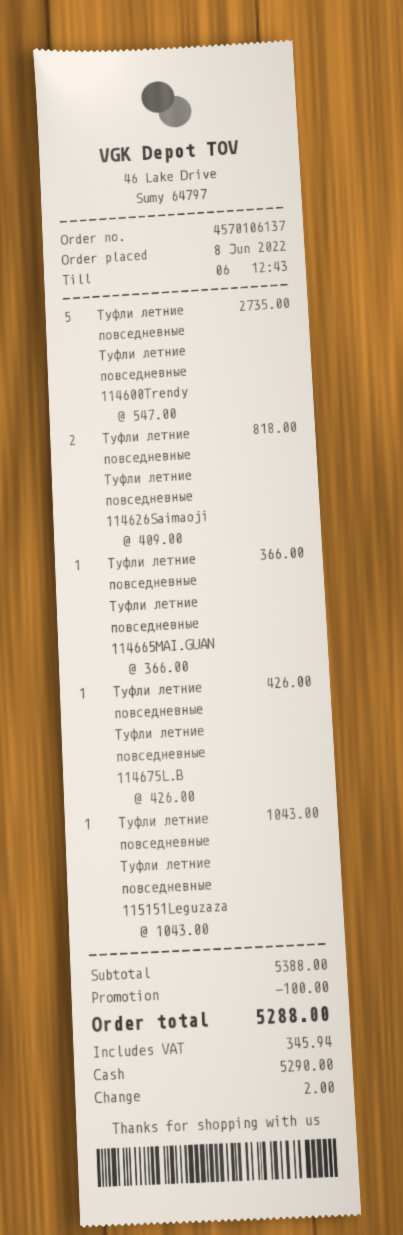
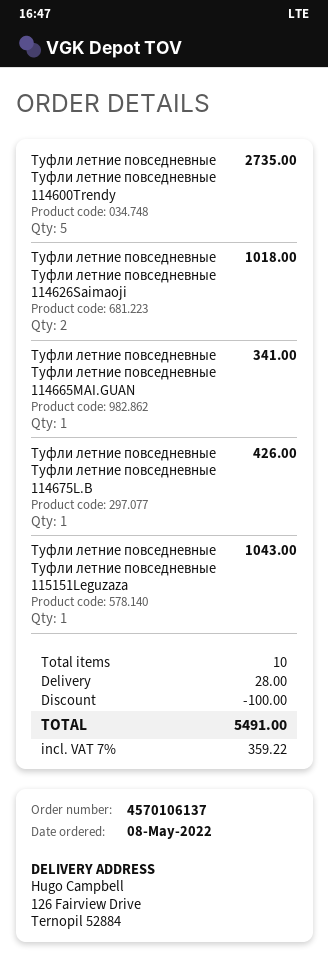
order date: 2022-06-08 -> 2022-05-08
Туфли летние повседневные Туфли летние повседневные 114626Saimaoji: 2 for 818.00 -> 2 for 1018.00
Туфли летние повседневные Туфли летние повседневные 114665MAI.GUAN: 1 for 366.00 -> 1 for 341.00
shipping: none -> 28.00
tax: 345.94 -> 359.22
total: 5288.00 -> 5491.00

